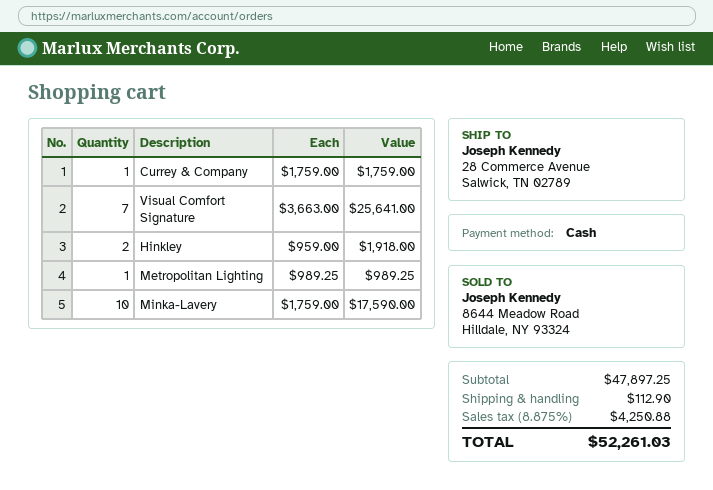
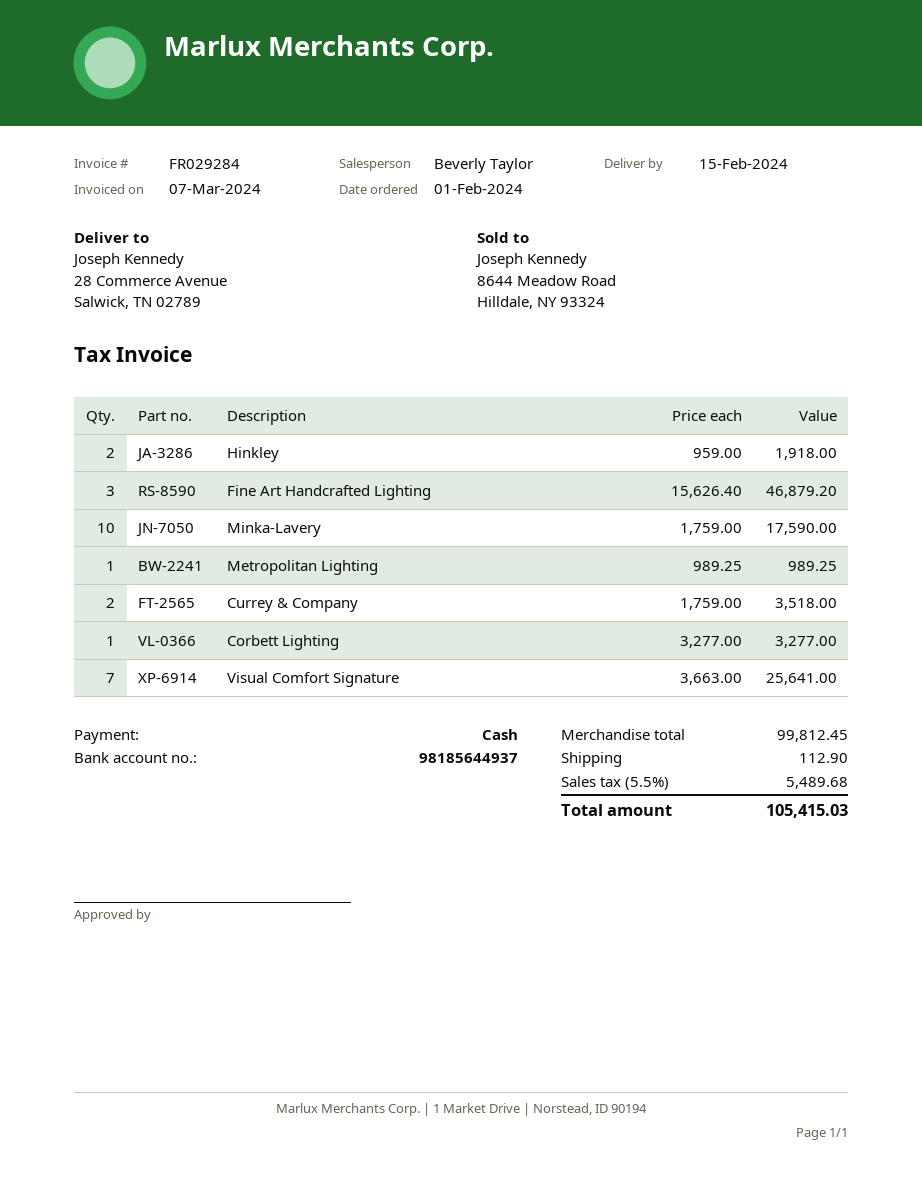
Currey & Company: 1 x 1759.00 = 1759.00 -> 2 x 1759.00 = 3518.00
Fine Art Handcrafted Lighting: none -> 3 x 15626.40 = 46879.20
Corbett Lighting: none -> 1 x 3277.00 = 3277.00
subtotal: 47897.25 -> 99812.45
tax: 8.875% = 4250.88 -> 5.5% = 5489.68
total: 52261.03 -> 105415.03

